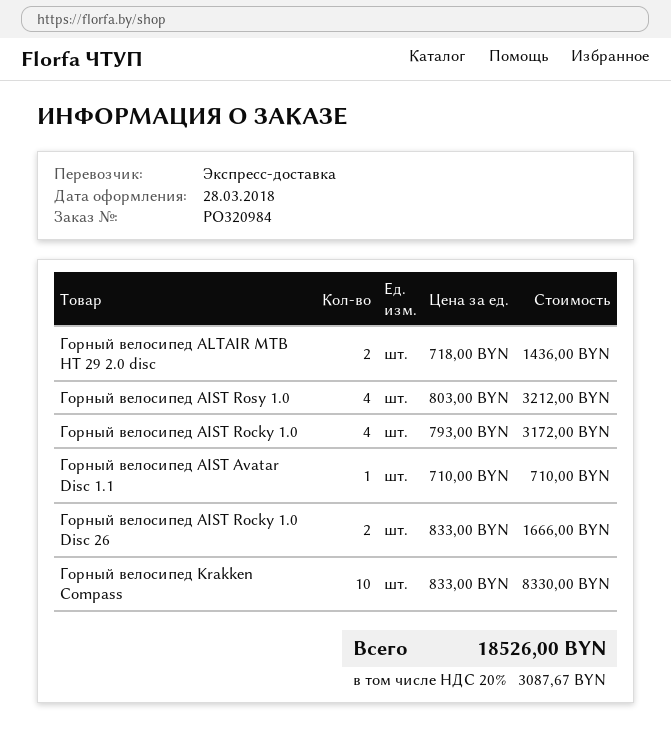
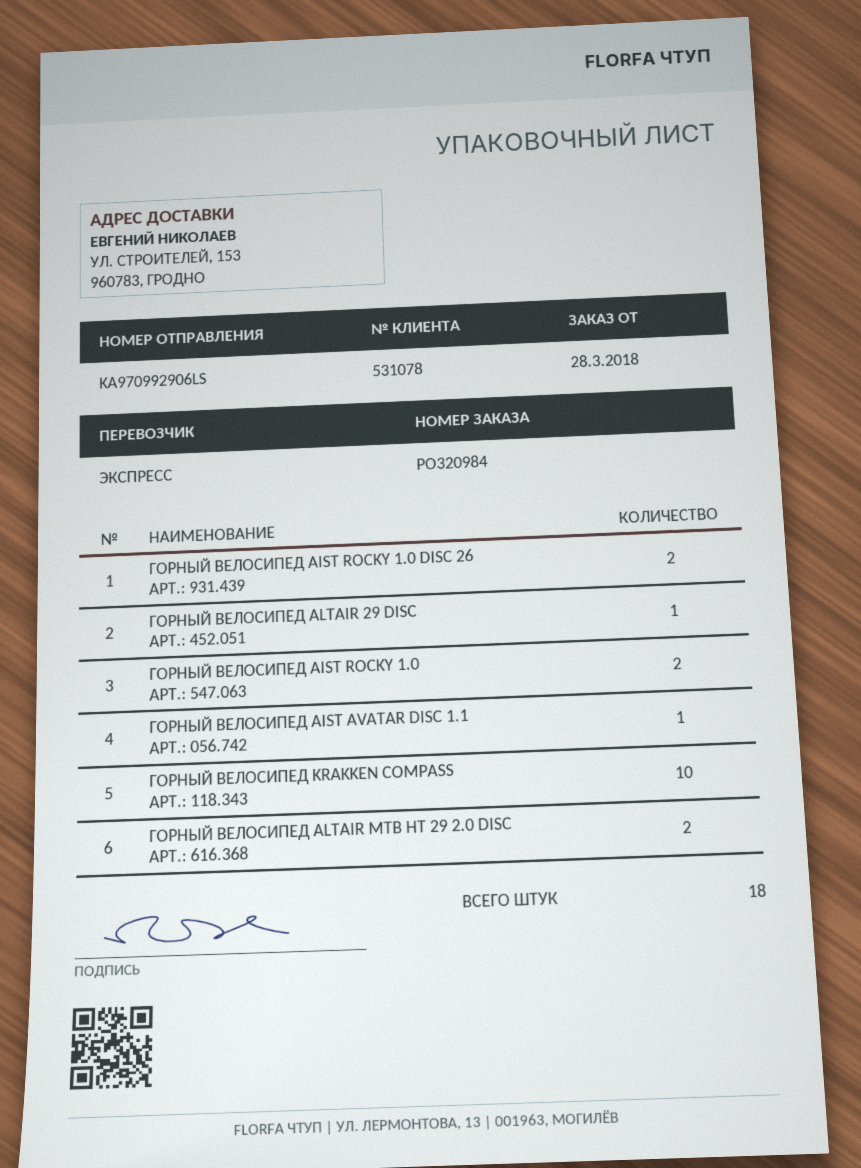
Горный велосипед AIST Rosy 1.0: 4 -> none
Горный велосипед AIST Rocky 1.0: 4 -> 2
ГОРНЫЙ ВЕЛОСИПЕД ALTAIR 29 DISC: none -> 1

